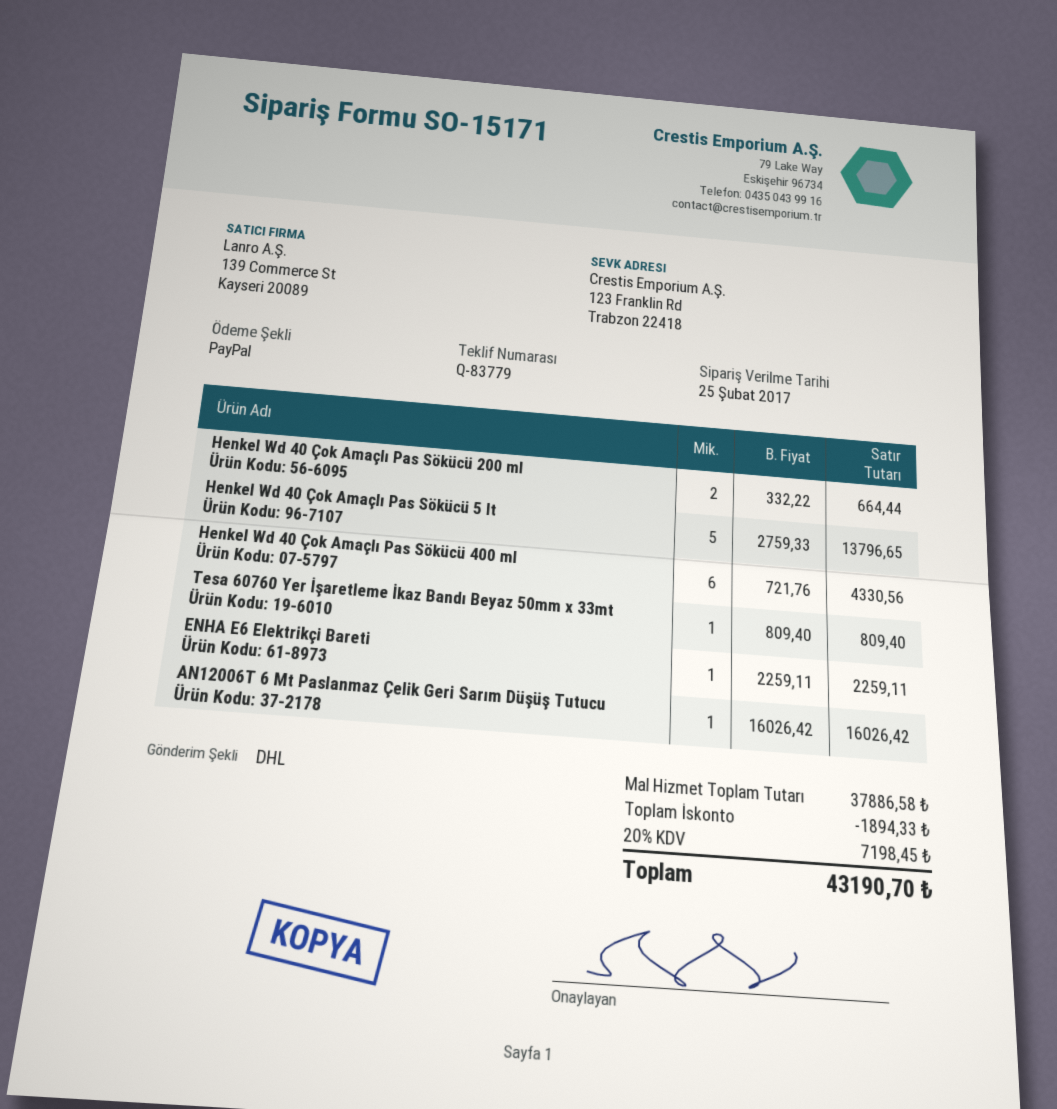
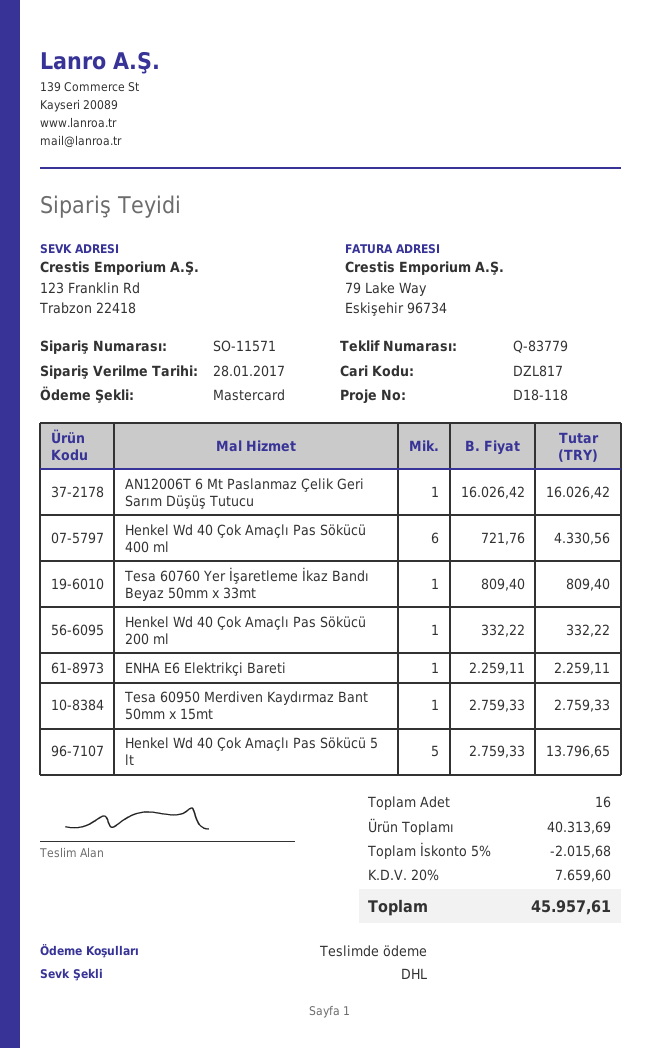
order number: SO-15171 -> SO-11571
order date: 2017-02-25 -> 2017-01-28
payment method: PayPal -> Mastercard
Henkel Wd 40 Çok Amaçlı Pas Sökücü 200 ml: 2 x 332.22 = 664.44 -> 1 x 332.22 = 332.22
Tesa 60950 Merdiven Kaydırmaz Bant 50mm x 15mt: none -> 1 x 2759.33 = 2759.33
subtotal: 37886.58 -> 40313.69
discount: 1894.33 -> 2015.68
tax: 20% = 7198.45 -> 20% = 7659.60
total: 43190.70 -> 45957.61

